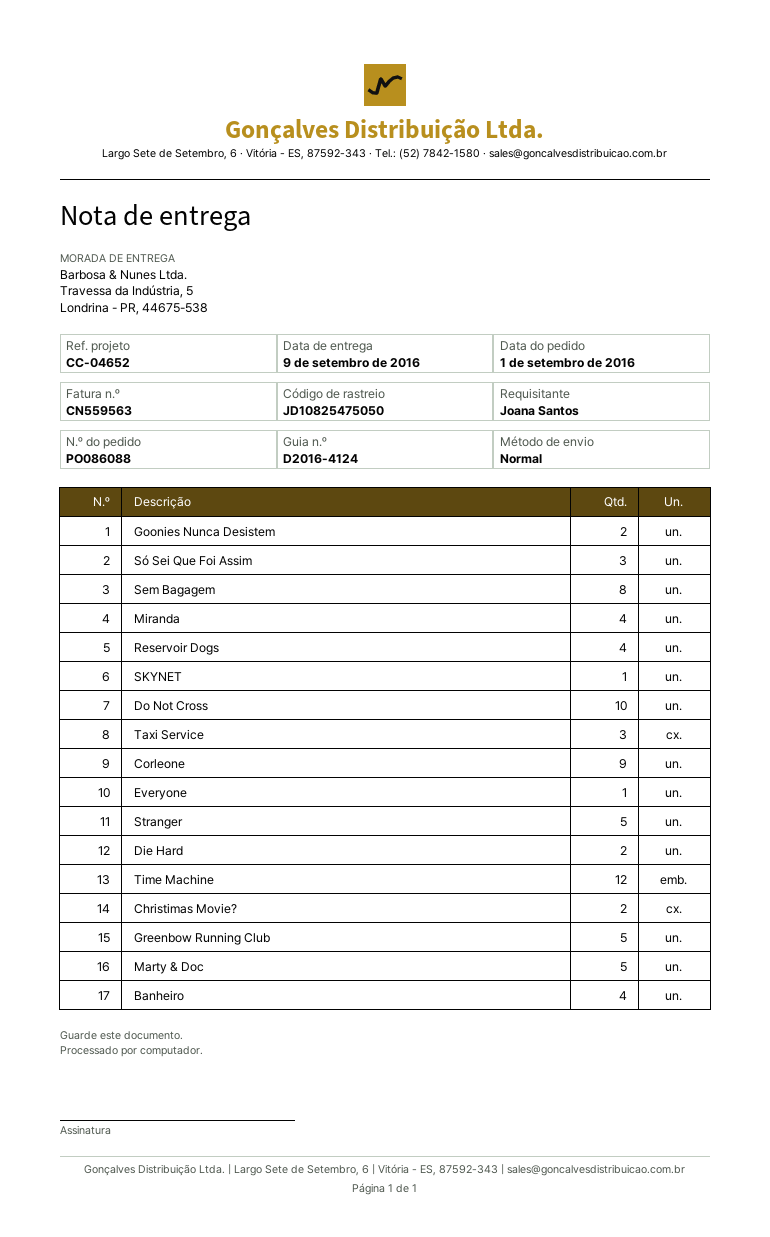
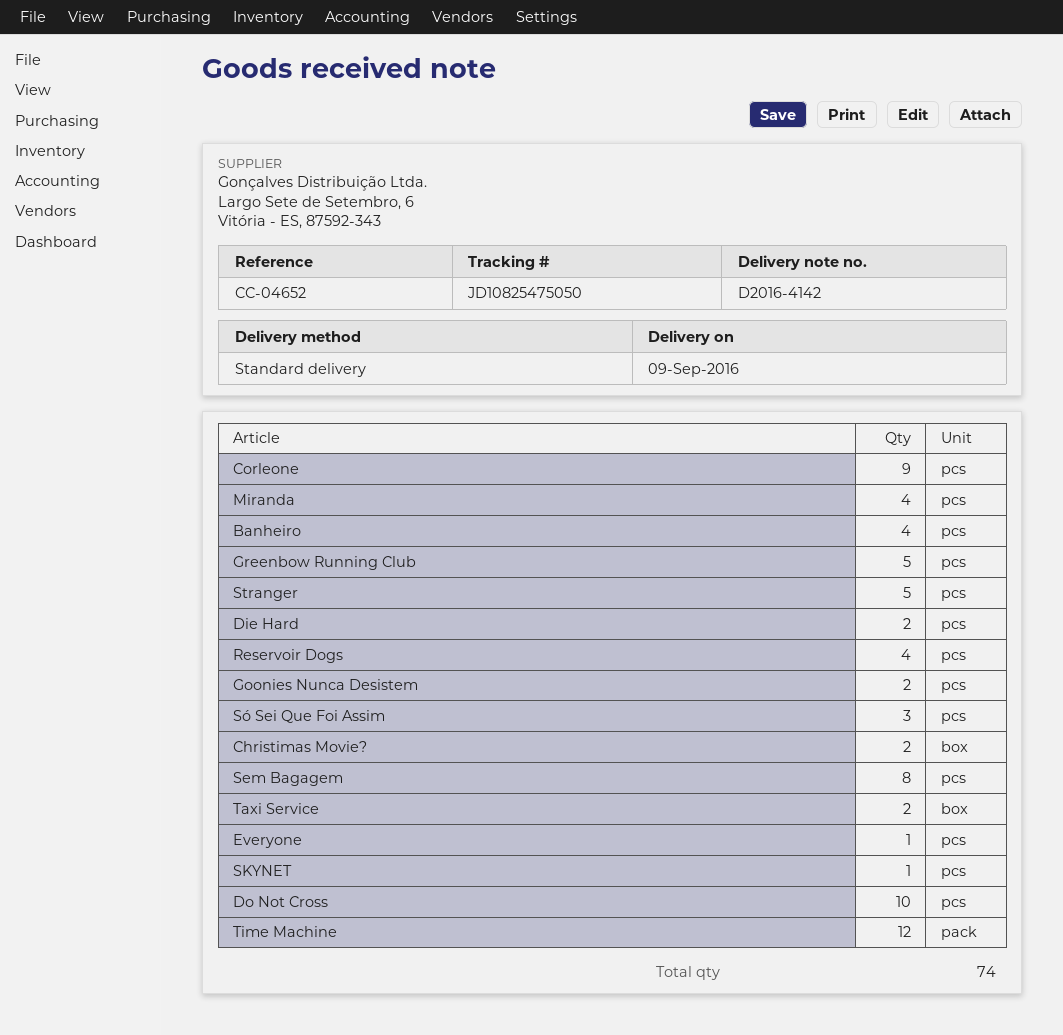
delivery note number: D2016-4124 -> D2016-4142
Taxi Service: 3 -> 2
Marty & Doc: 5 -> none

